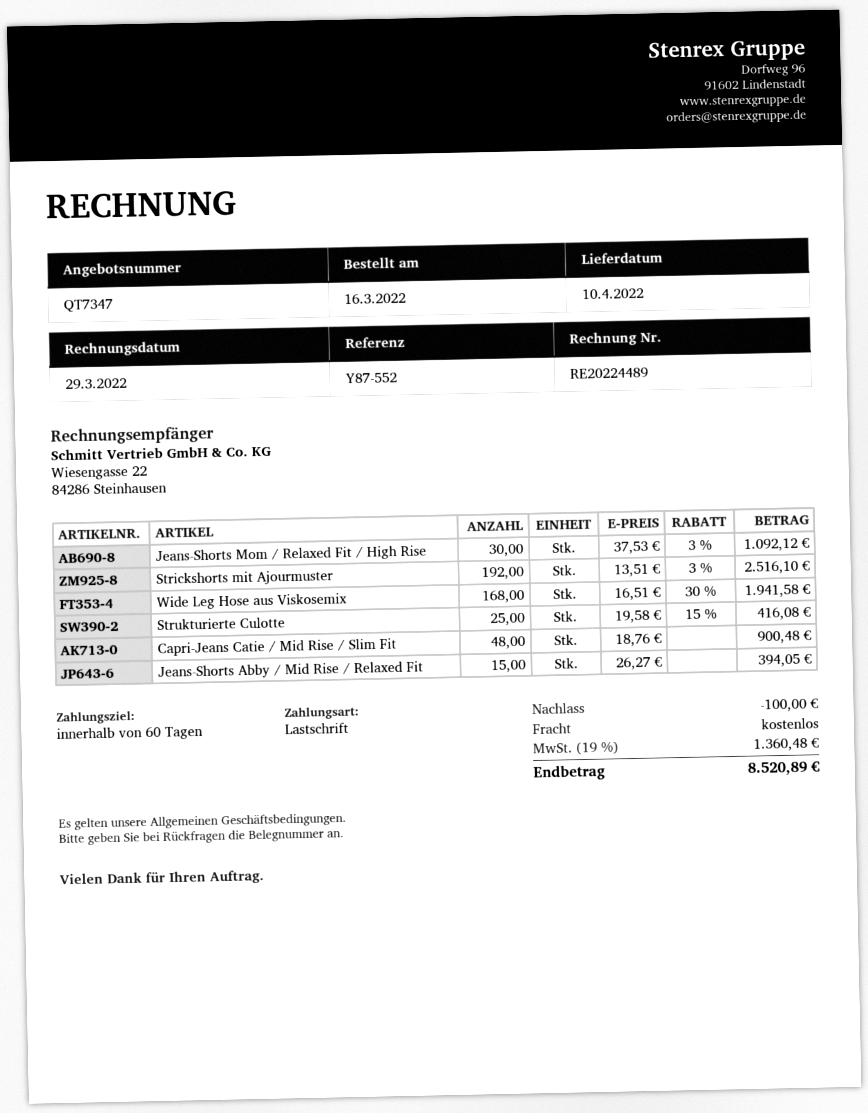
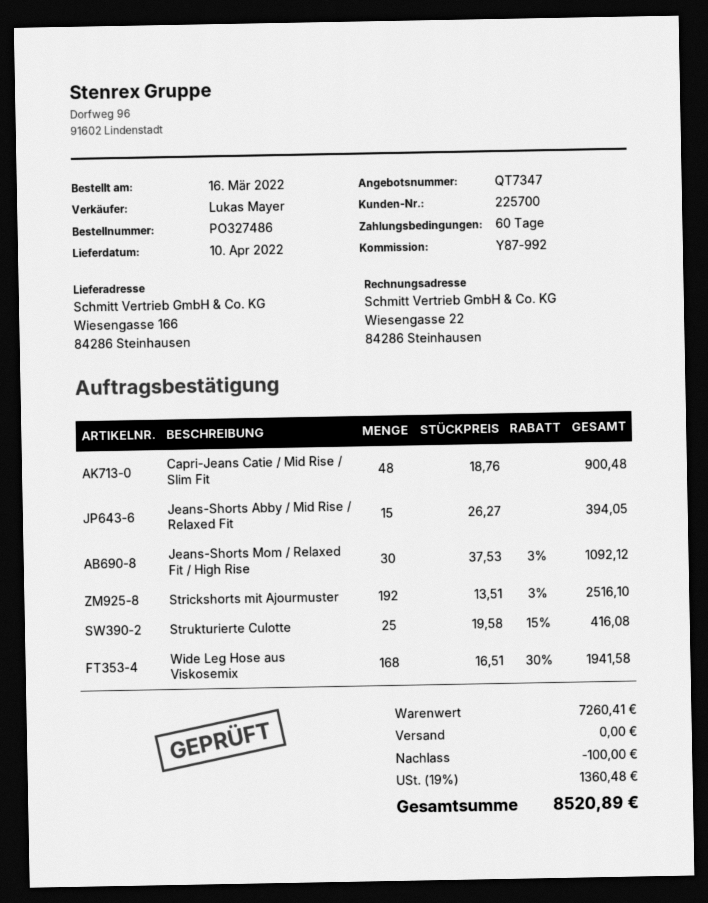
reference: Y87-552 -> Y87-992

